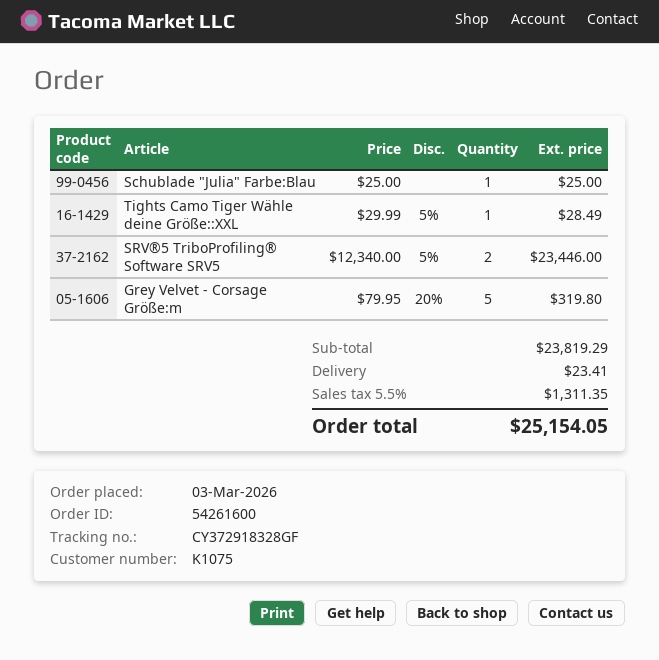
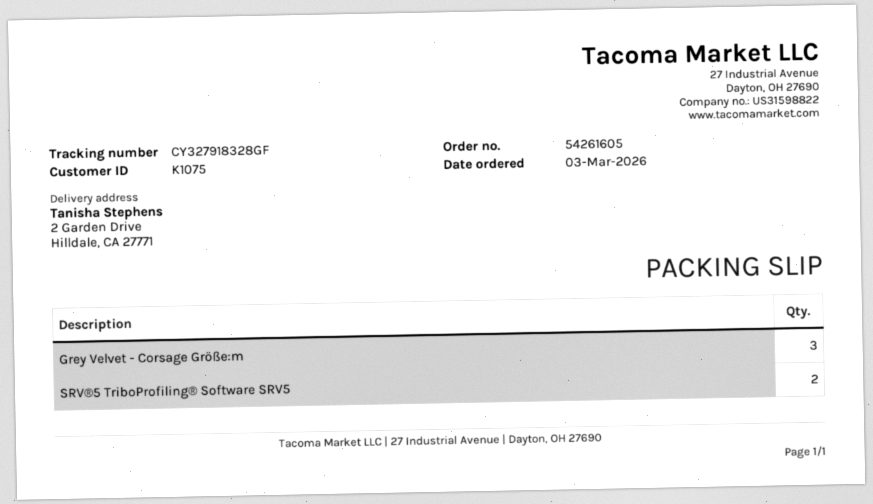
order number: 54261600 -> 54261605
tracking number: CY372918328GF -> CY327918328GF
Schublade "Julia" Farbe:Blau: 1 -> none
Tights Camo Tiger Wähle deine Größe::XXL: 1 -> none
Grey Velvet - Corsage Größe:m: 5 -> 3

